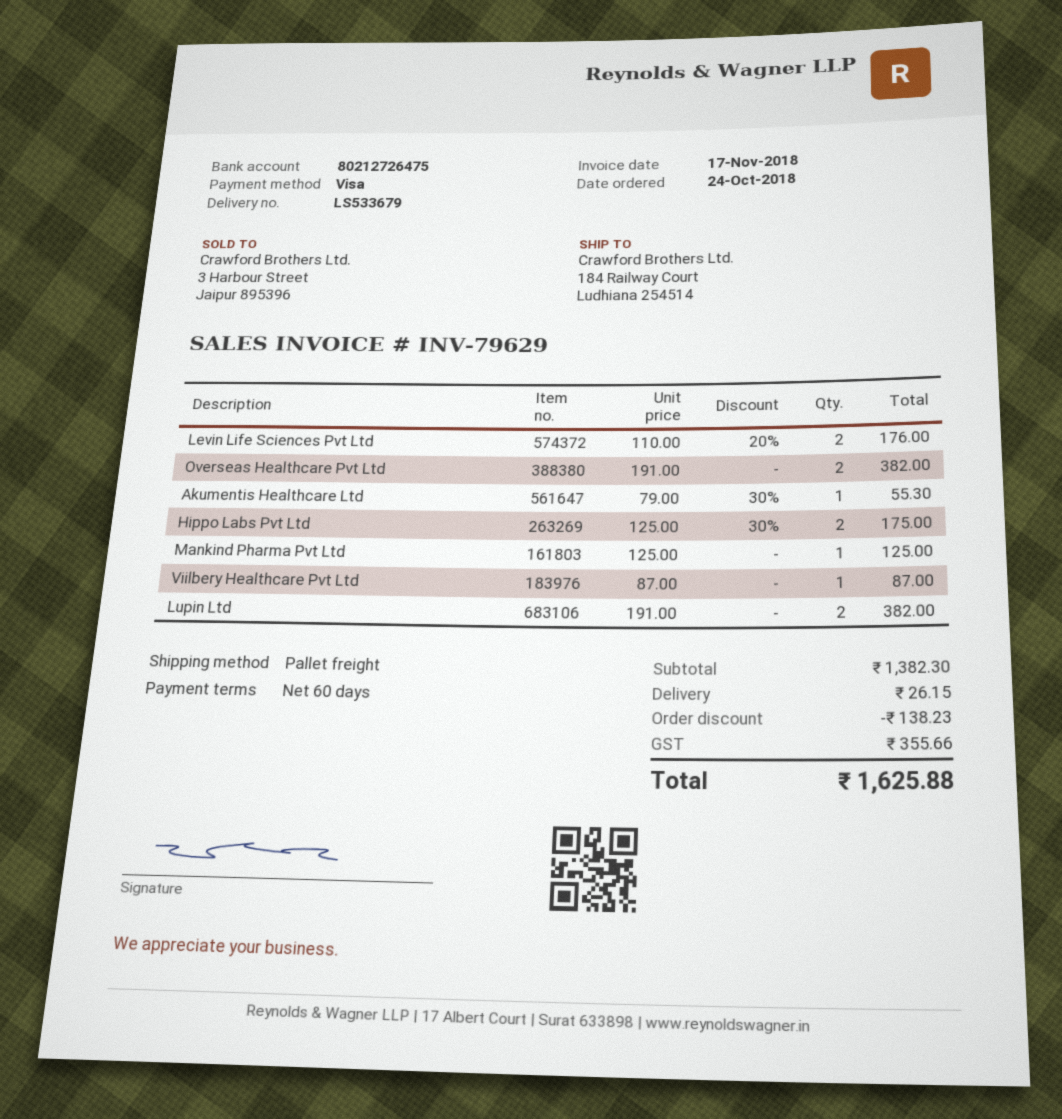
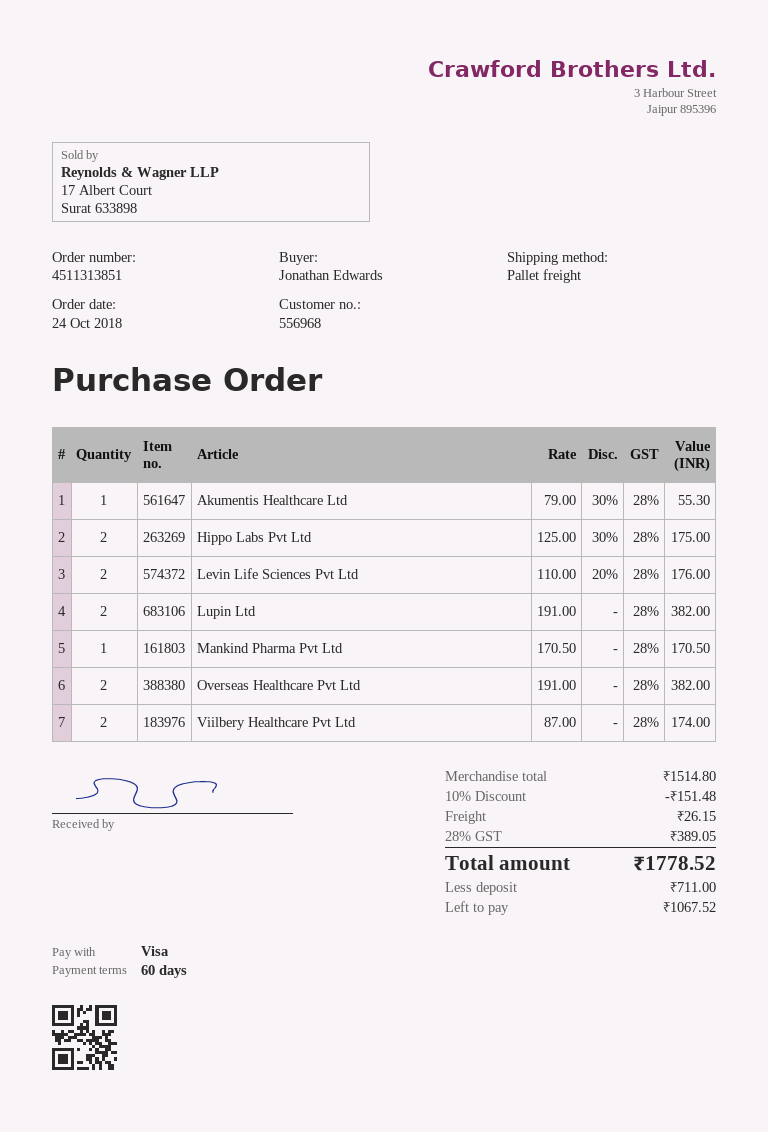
Mankind Pharma Pvt Ltd: 1 x 125.00 = 125.00 -> 1 x 170.50 = 170.50
Viilbery Healthcare Pvt Ltd: 1 x 87.00 = 87.00 -> 2 x 87.00 = 174.00
subtotal: 1382.30 -> 1514.80
discount: 138.23 -> 151.48
tax: 355.66 -> 389.05
total: 1625.88 -> 1778.52

